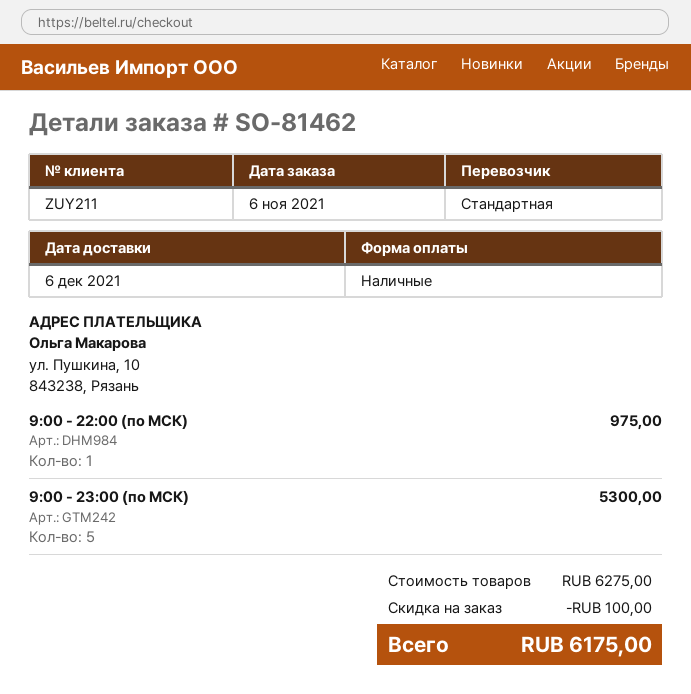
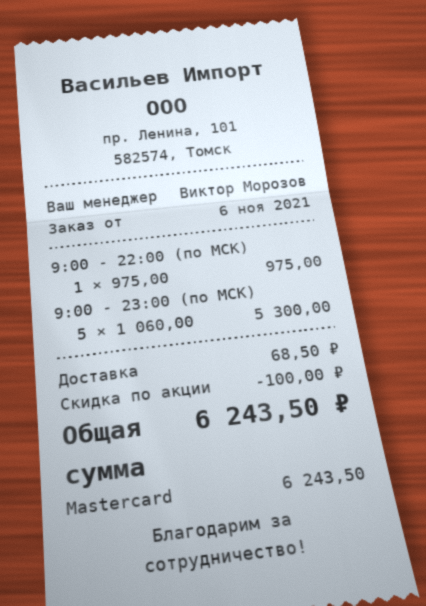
payment method: cash -> Mastercard
shipping: none -> 68.50
total: 6175.00 -> 6243.50

